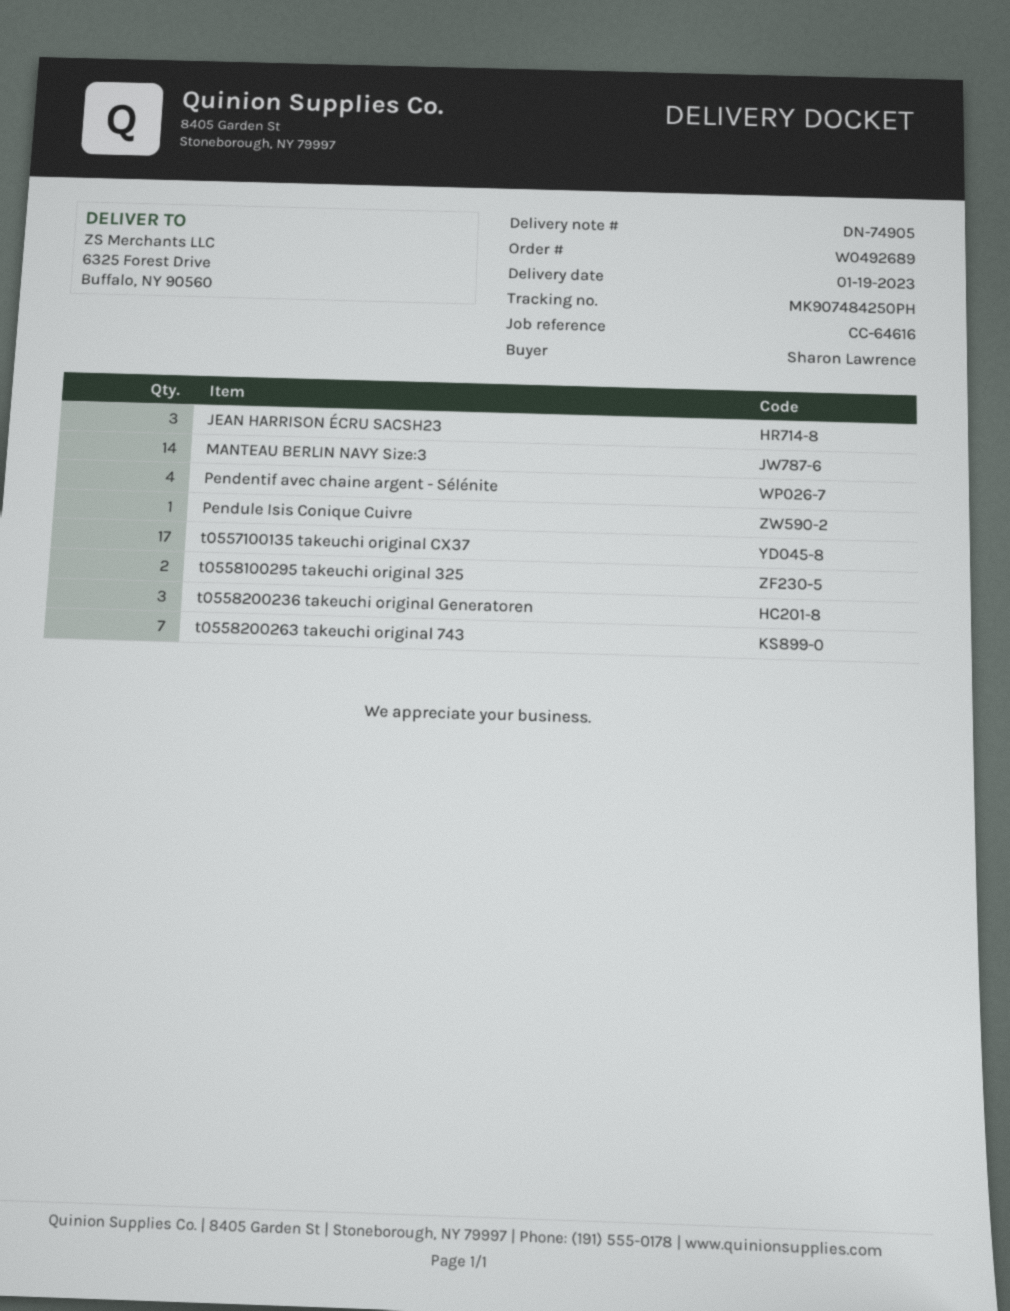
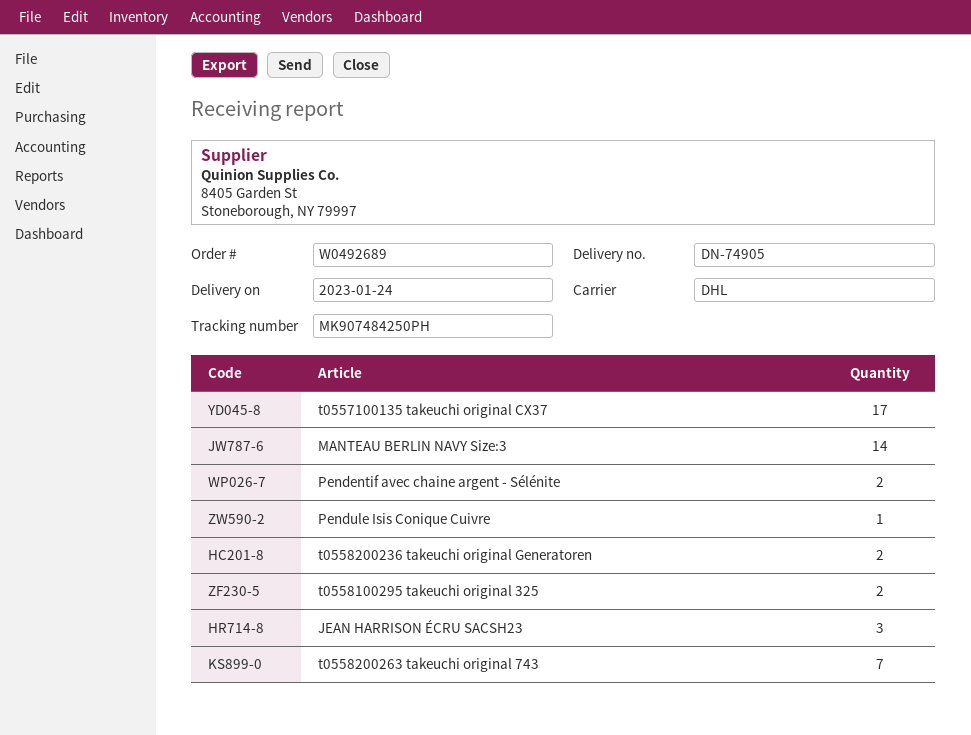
delivery date: 2023-01-19 -> 2023-01-24
Pendentif avec chaine argent - Sélénite: 4 -> 2
t0558200236 takeuchi original Generatoren: 3 -> 2

